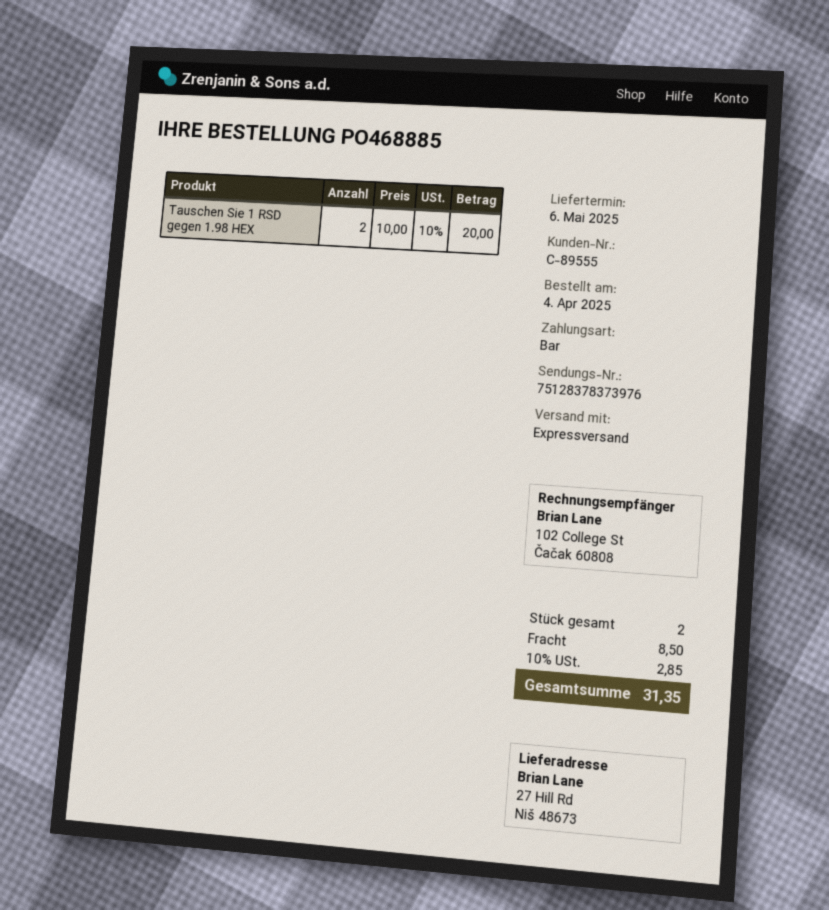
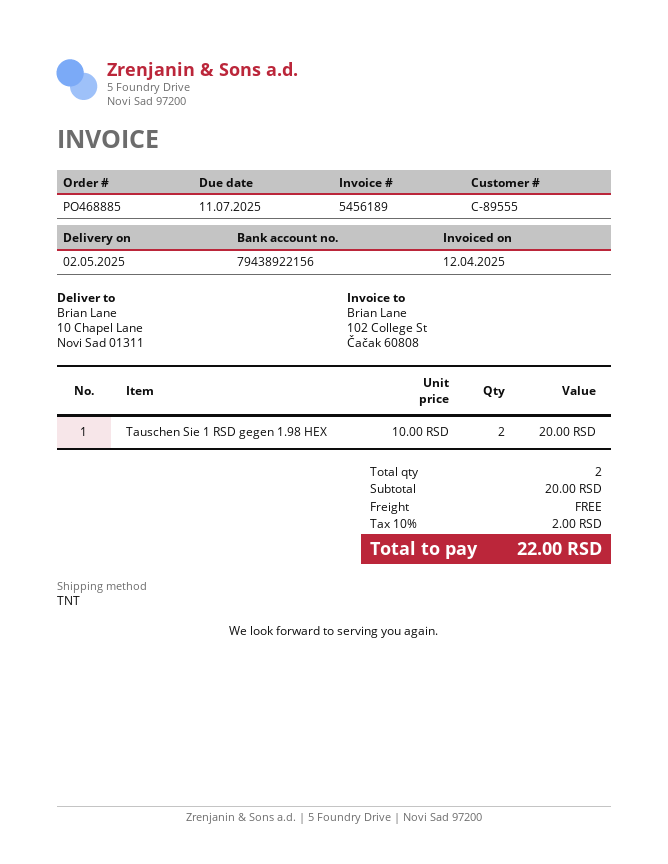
delivery date: 2025-05-06 -> 2025-05-02
shipping method: express -> TNT
ship to: 27 Hill Rd, Niš 48673 -> 10 Chapel Lane, Novi Sad 01311
shipping: 8.50 -> 0.00
tax: 10% = 2.85 -> 10% = 2.00
total: 31.35 -> 22.00

